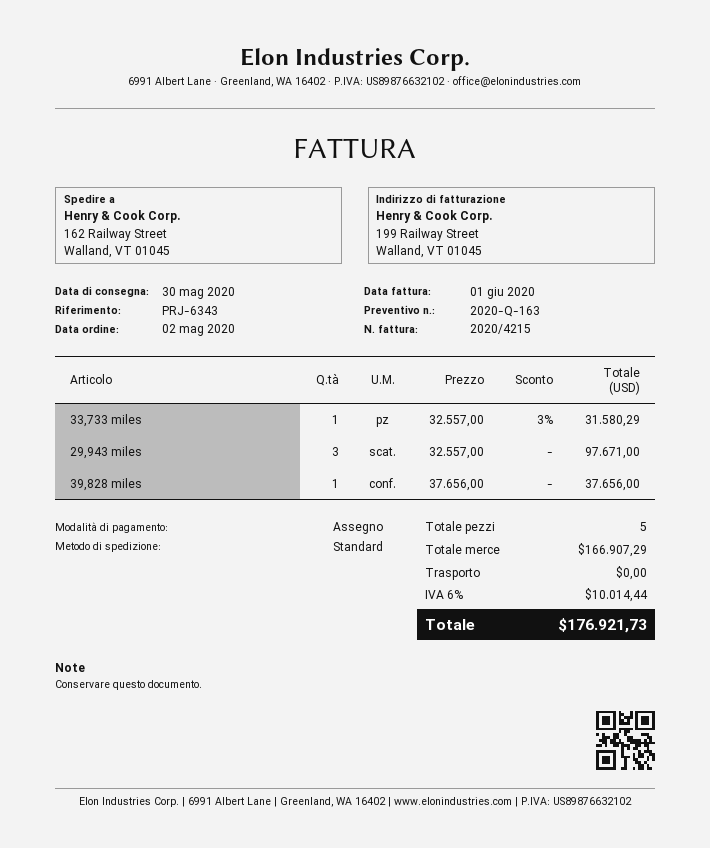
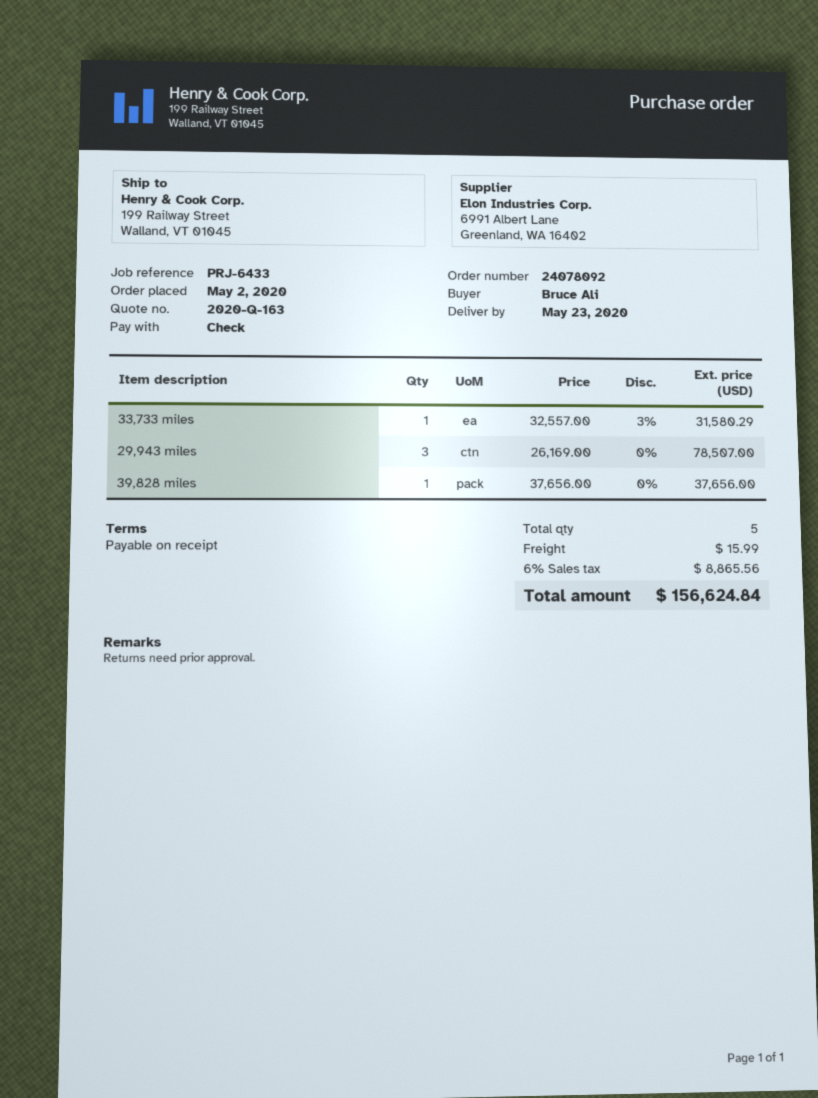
delivery date: 2020-05-30 -> 2020-05-23
reference: PRJ-6343 -> PRJ-6433
ship to: 162 Railway Street, Walland, VT 01045 -> 199 Railway Street, Walland, VT 01045
29,943 miles: 3 x 32557.00 = 97671.00 -> 3 x 26169.00 = 78507.00
shipping: 0.00 -> 15.99
tax: 6% = 10014.44 -> 6% = 8865.56
total: 176921.73 -> 156624.84

